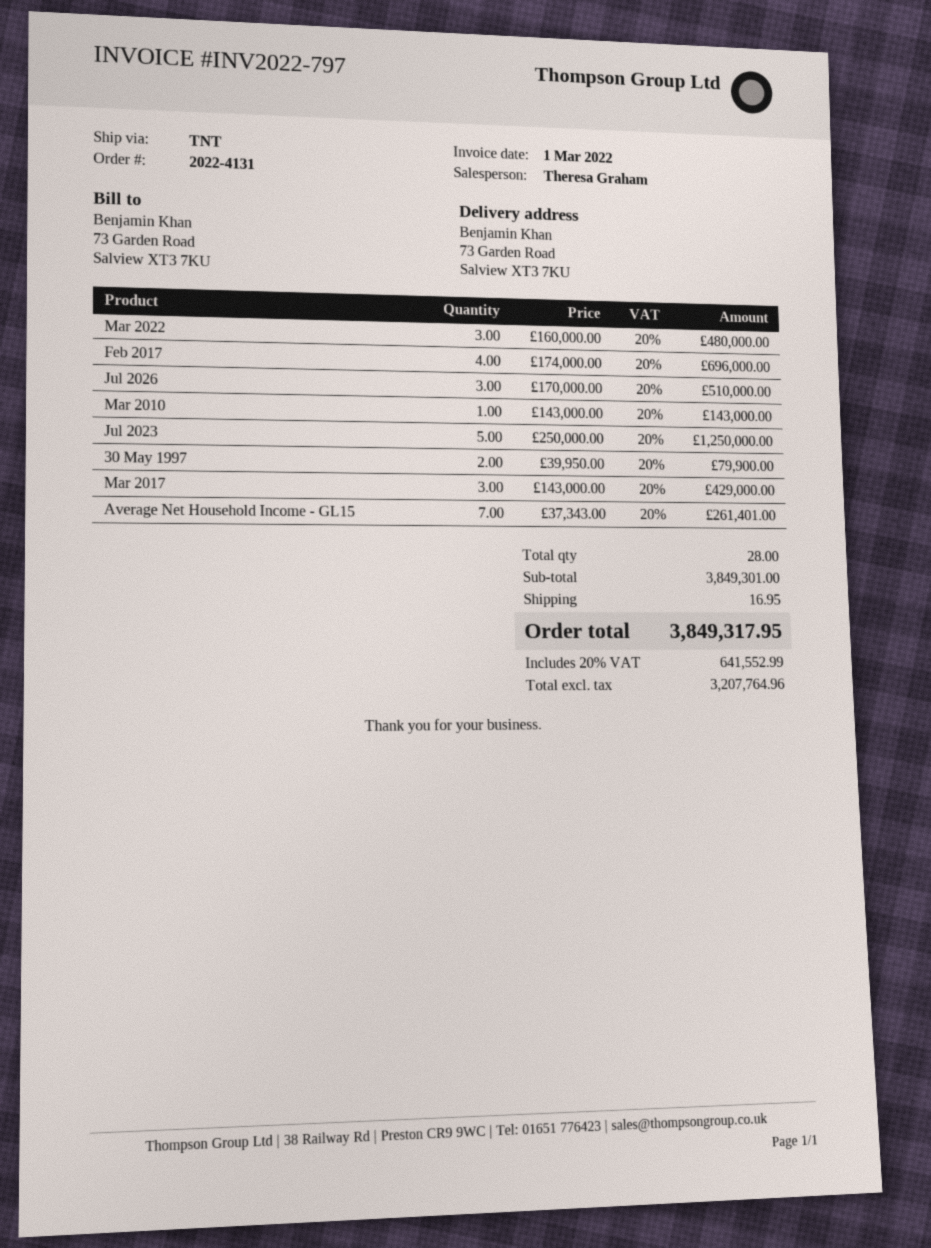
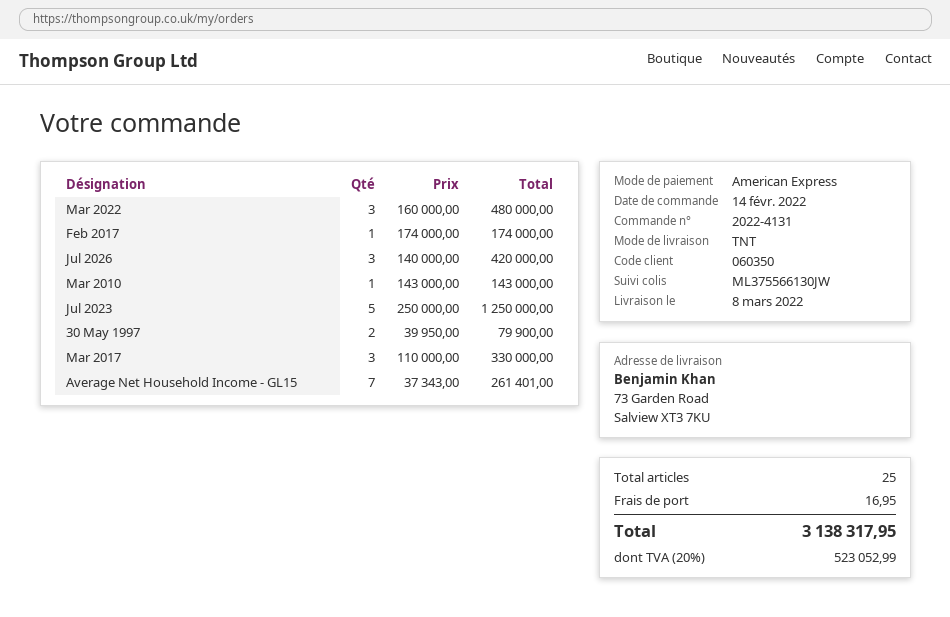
Feb 2017: 4 x 174000.00 = 696000.00 -> 1 x 174000.00 = 174000.00
Jul 2026: 3 x 170000.00 = 510000.00 -> 3 x 140000.00 = 420000.00
Mar 2017: 3 x 143000.00 = 429000.00 -> 3 x 110000.00 = 330000.00
total quantity: 28 -> 25
tax: 20% = 641552.99 -> 20% = 523052.99
total: 3849317.95 -> 3138317.95

